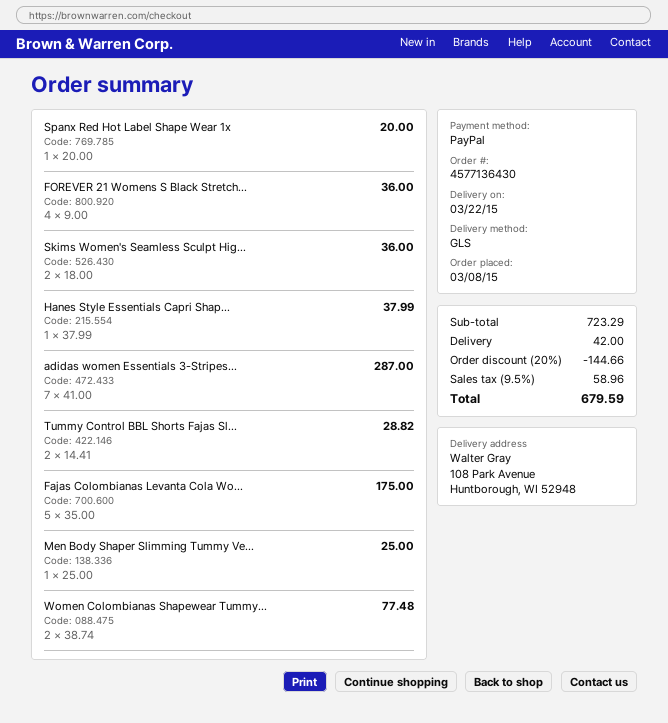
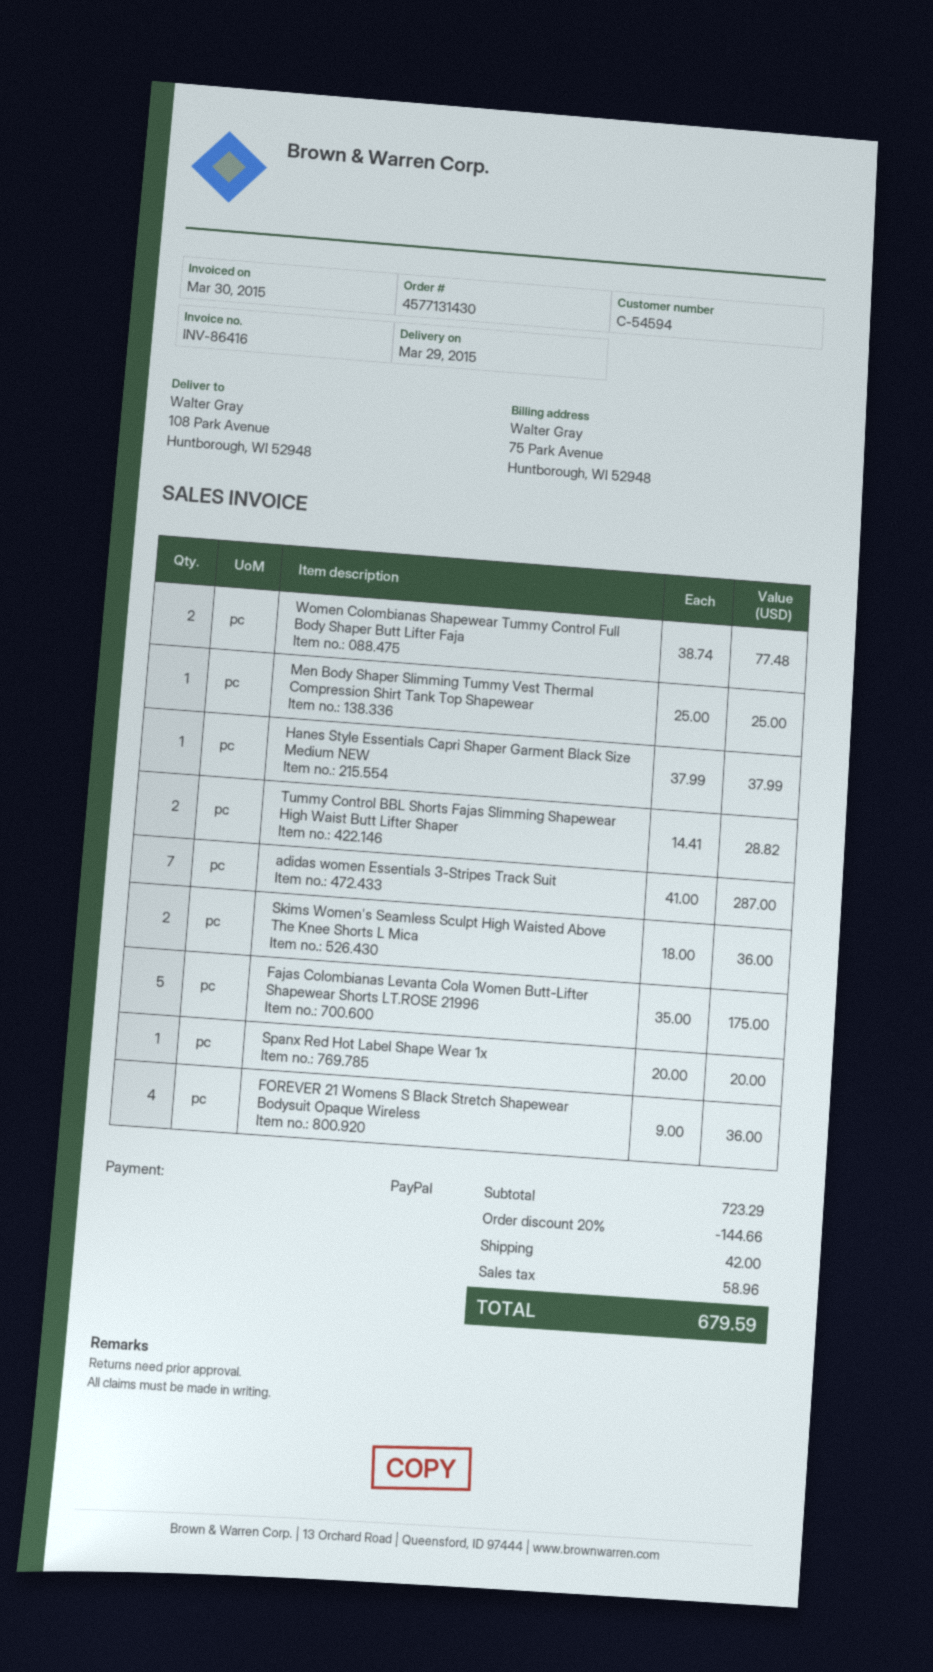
order number: 4577136430 -> 4577131430
delivery date: 2015-03-22 -> 2015-03-29

